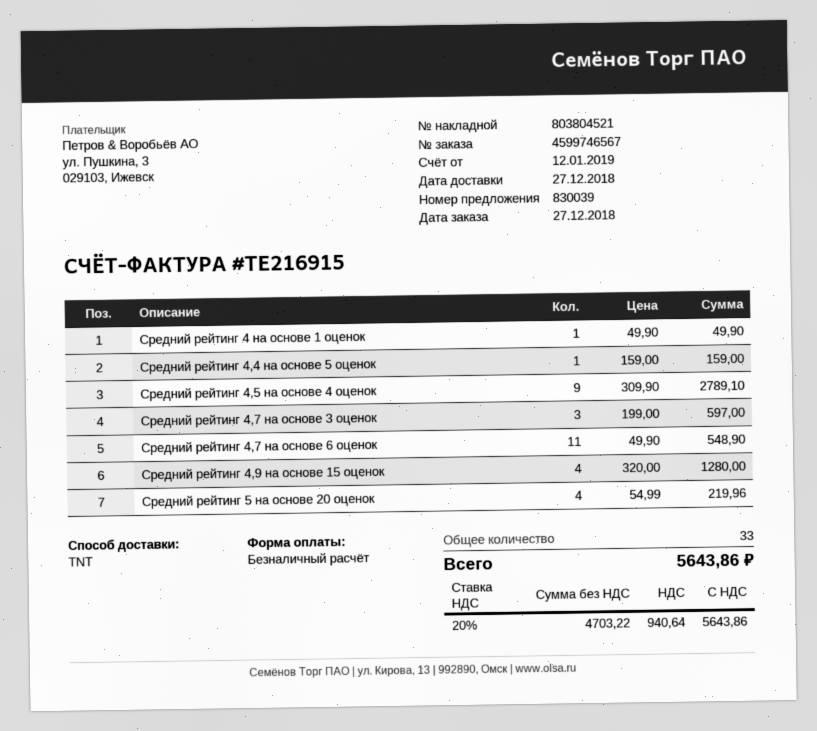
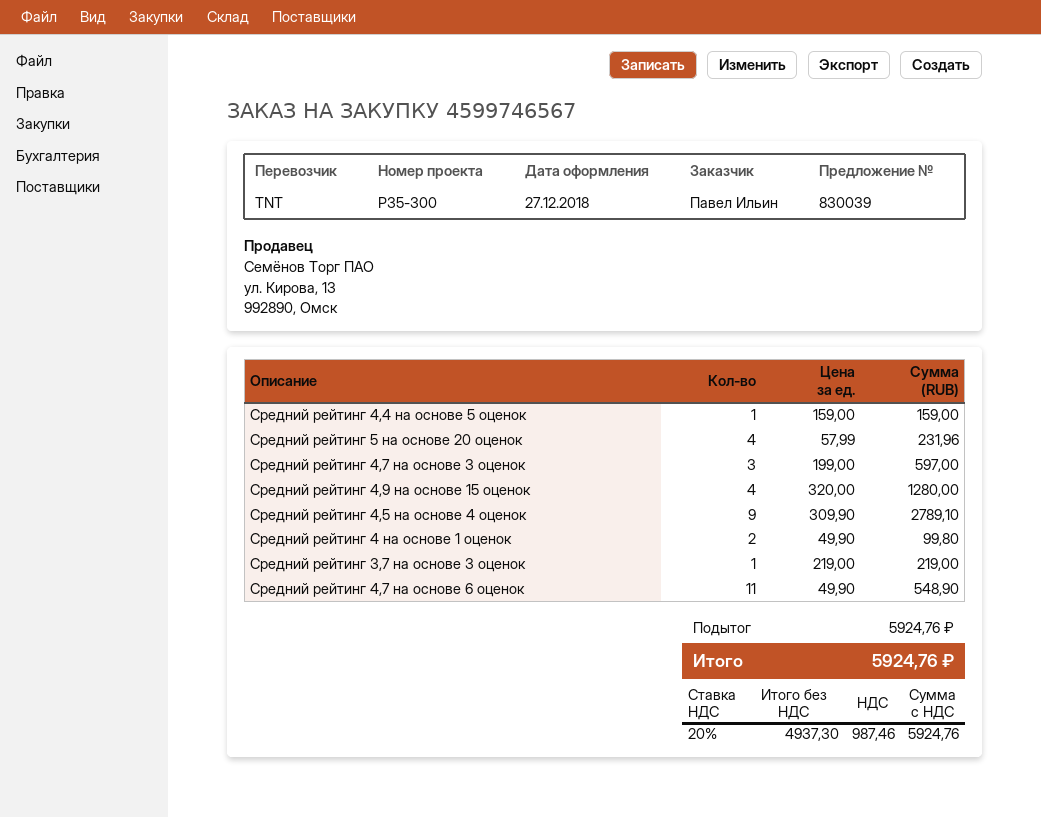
Средний рейтинг 4 на основе 1 оценок: 1 x 49.90 = 49.90 -> 2 x 49.90 = 99.80
Средний рейтинг 5 на основе 20 оценок: 4 x 54.99 = 219.96 -> 4 x 57.99 = 231.96
Средний рейтинг 3,7 на основе 3 оценок: none -> 1 x 219.00 = 219.00
net: 4703.22 -> 4937.30
tax: 20% = 940.64 -> 20% = 987.46
total: 5643.86 -> 5924.76

